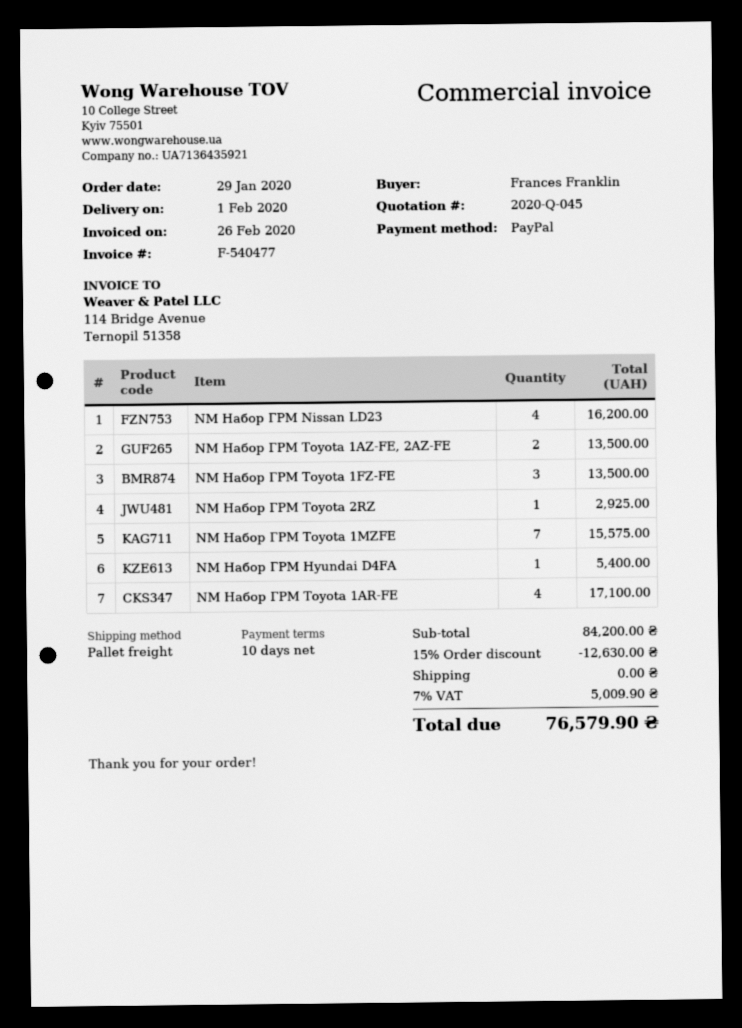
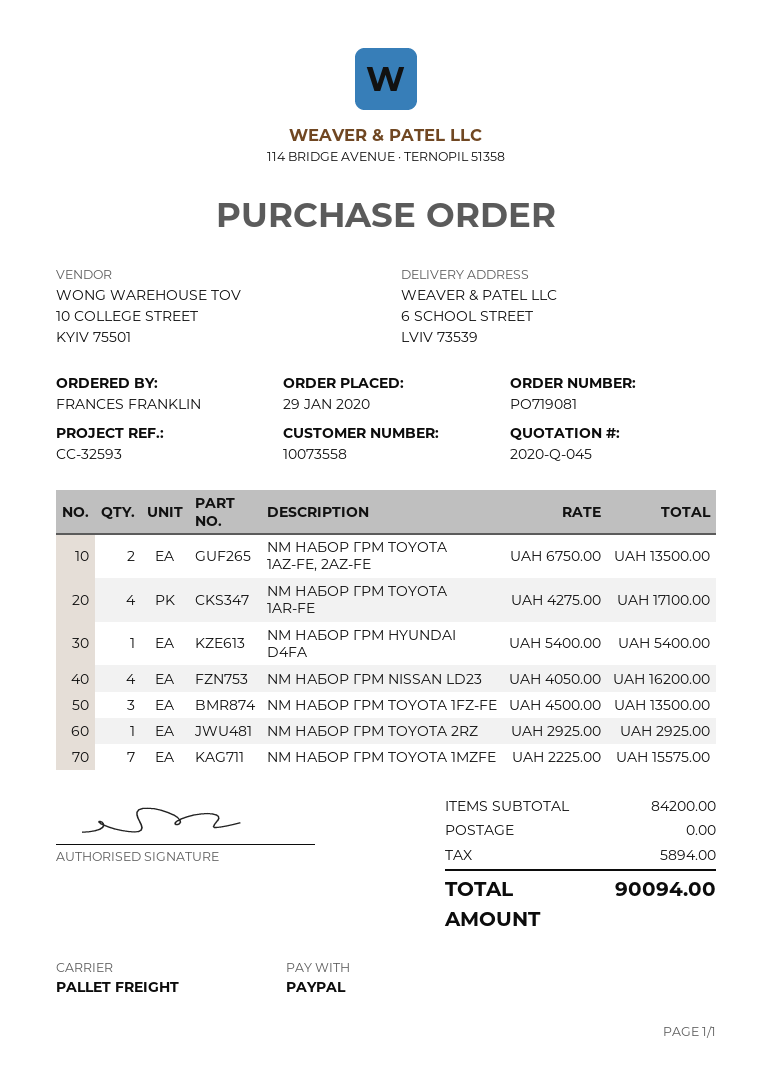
discount: 15% = 12630.00 -> none
tax: 5009.90 -> 5894.00
total: 76579.90 -> 90094.00

